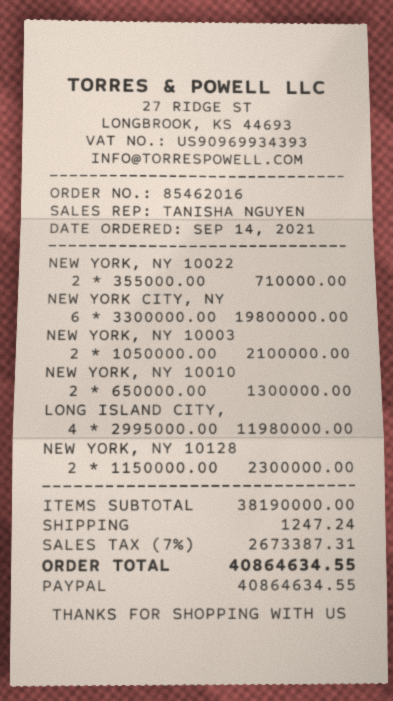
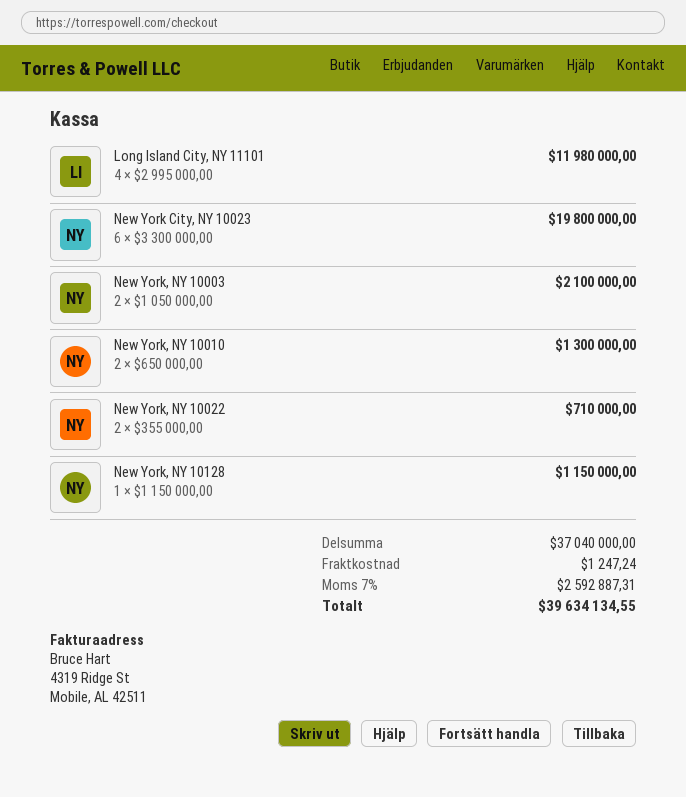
NEW YORK, NY 10128: 2 x 1150000.00 = 2300000.00 -> 1 x 1150000.00 = 1150000.00
subtotal: 38190000.00 -> 37040000.00
tax: 7% = 2673387.31 -> 7% = 2592887.31
total: 40864634.55 -> 39634134.55

